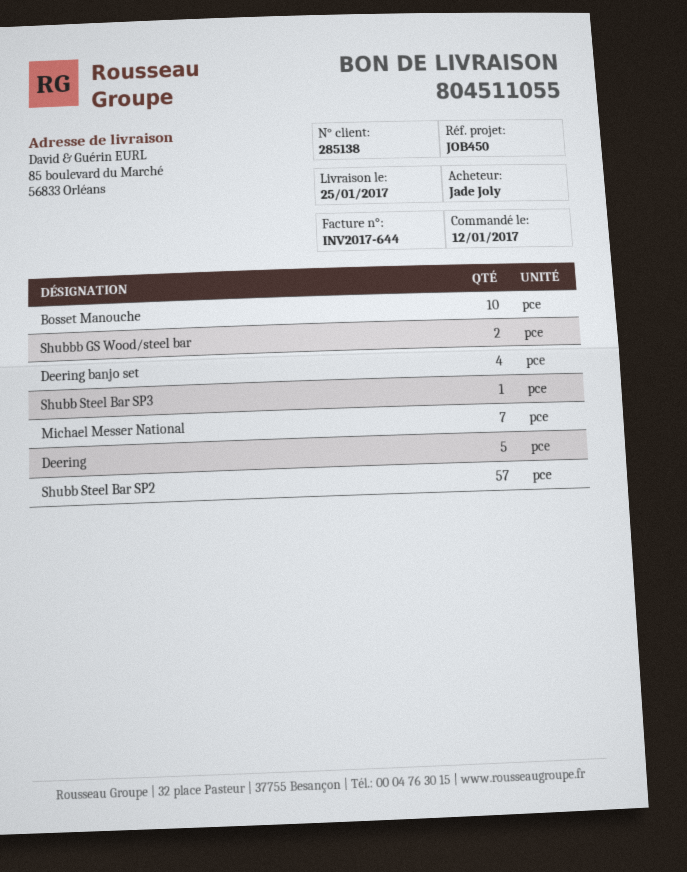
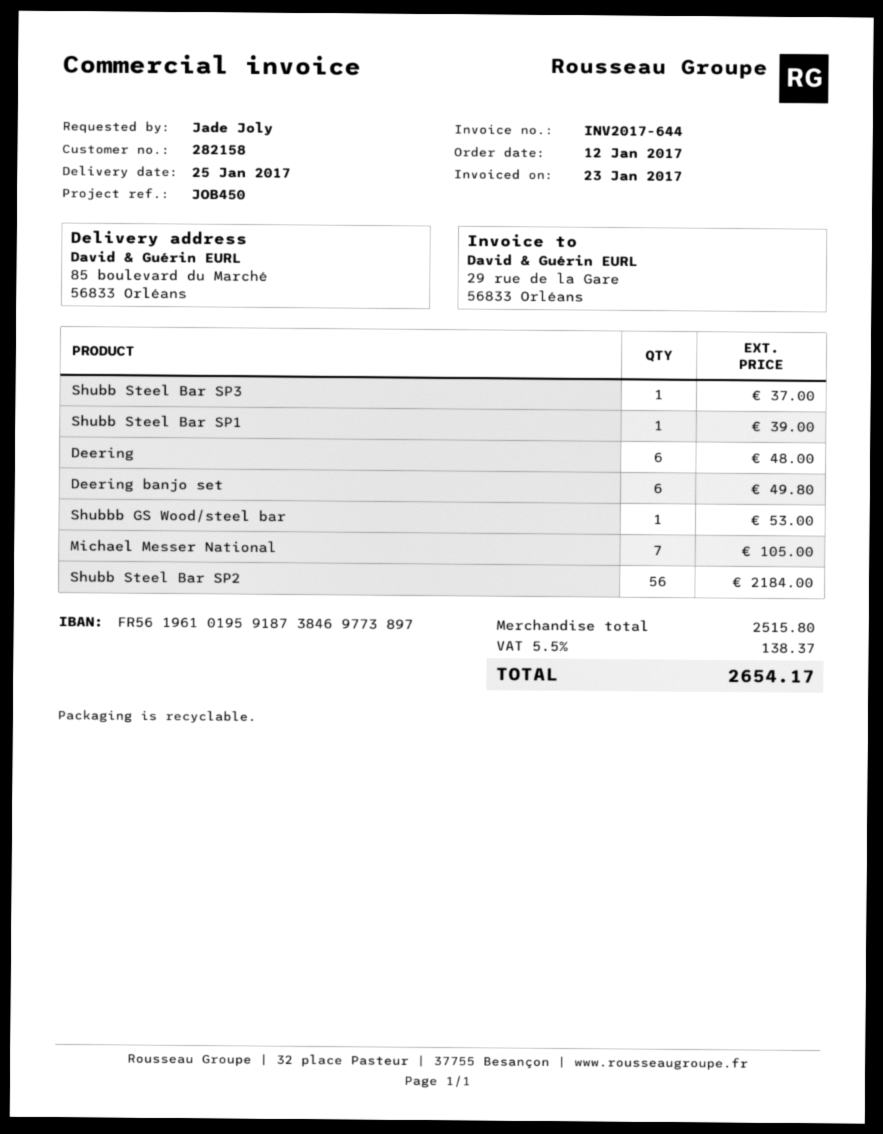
customer number: 285138 -> 282158
Bosset Manouche: 10 -> none
Shubbb GS Wood/steel bar: 2 -> 1
Deering banjo set: 4 -> 6
Deering: 5 -> 6
Shubb Steel Bar SP2: 57 -> 56
Shubb Steel Bar SP1: none -> 1

